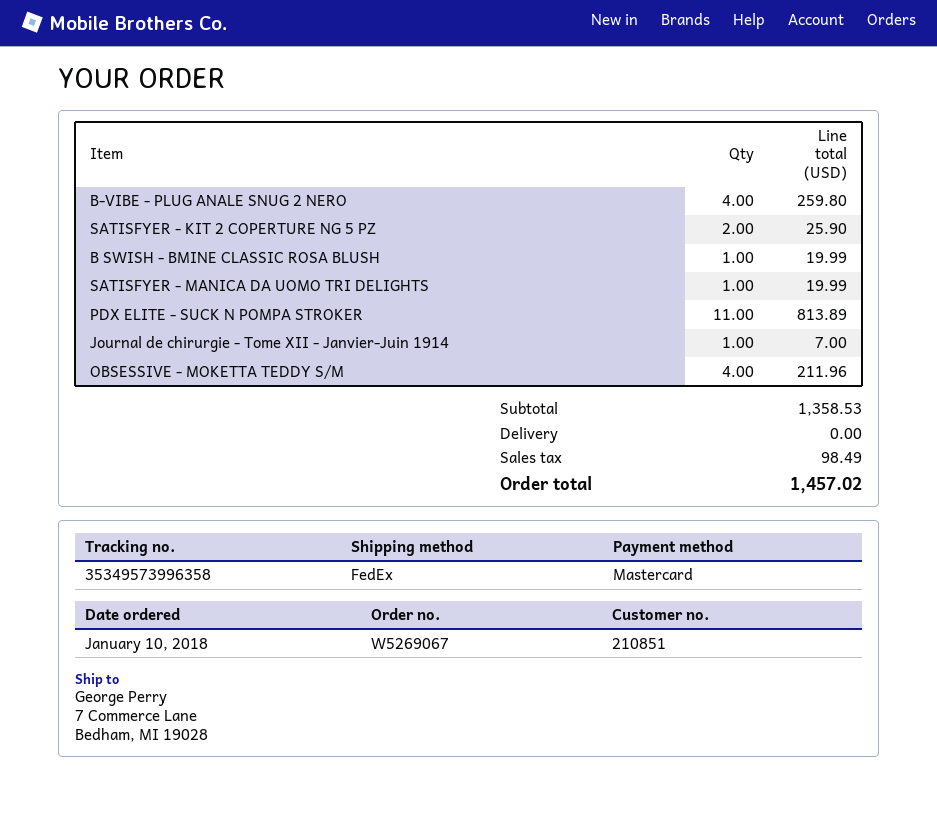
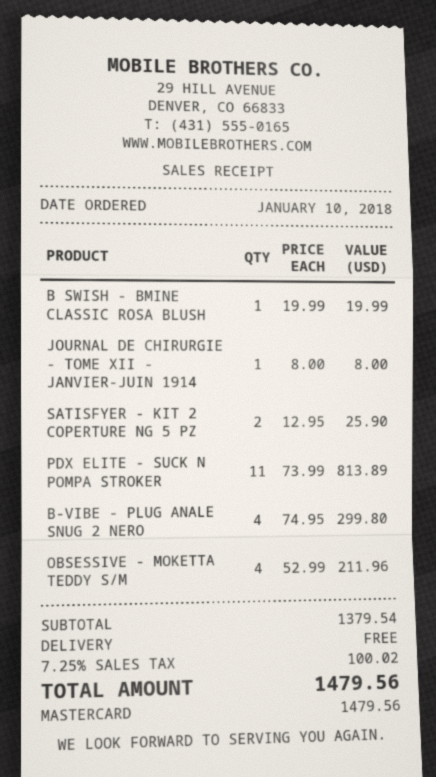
B-VIBE - PLUG ANALE SNUG 2 NERO: 4 for 259.80 -> 4 for 299.80
SATISFYER - MANICA DA UOMO TRI DELIGHTS: 1 for 19.99 -> none
Journal de chirurgie - Tome XII - Janvier-Juin 1914: 1 for 7.00 -> 1 for 8.00
subtotal: 1358.53 -> 1379.54
tax: 98.49 -> 100.02
total: 1457.02 -> 1479.56

